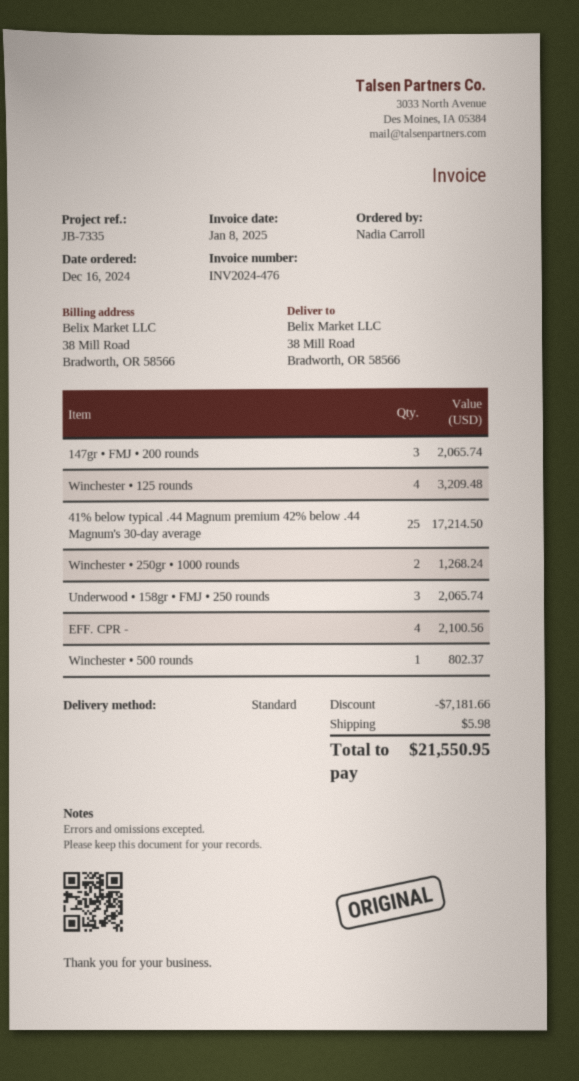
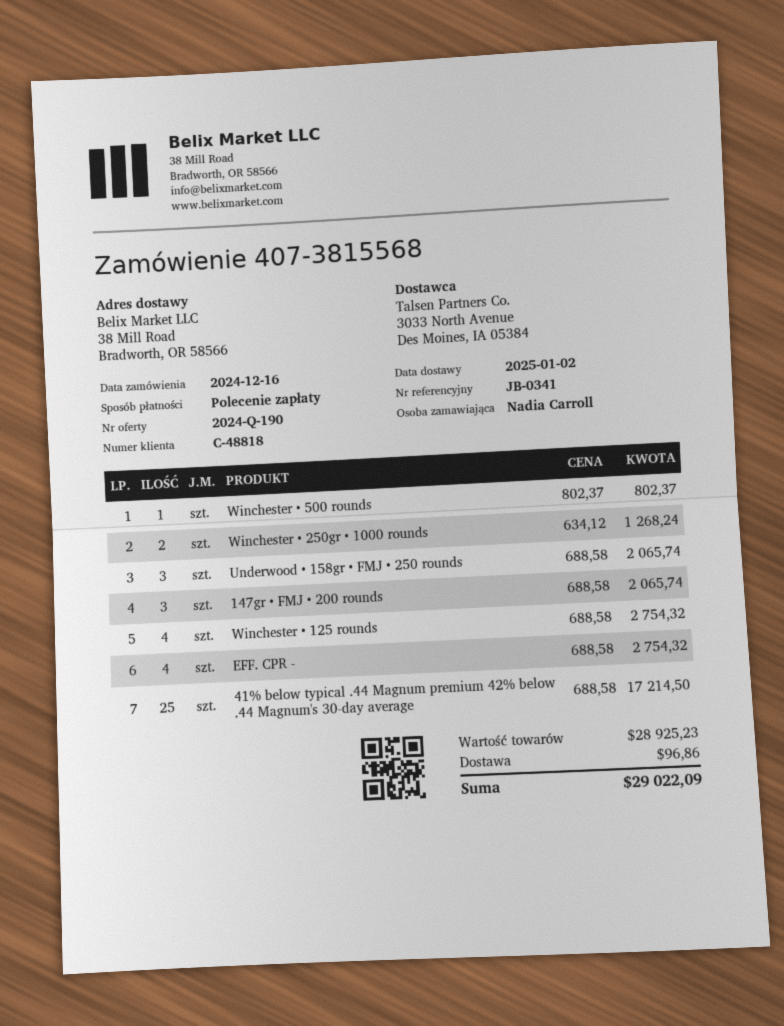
reference: JB-7335 -> JB-0341
Winchester • 125 rounds: 4 for 3209.48 -> 4 for 2754.32
EFF. CPR -: 4 for 2100.56 -> 4 for 2754.32
discount: 7181.66 -> none
shipping: 5.98 -> 96.86
total: 21550.95 -> 29022.09

